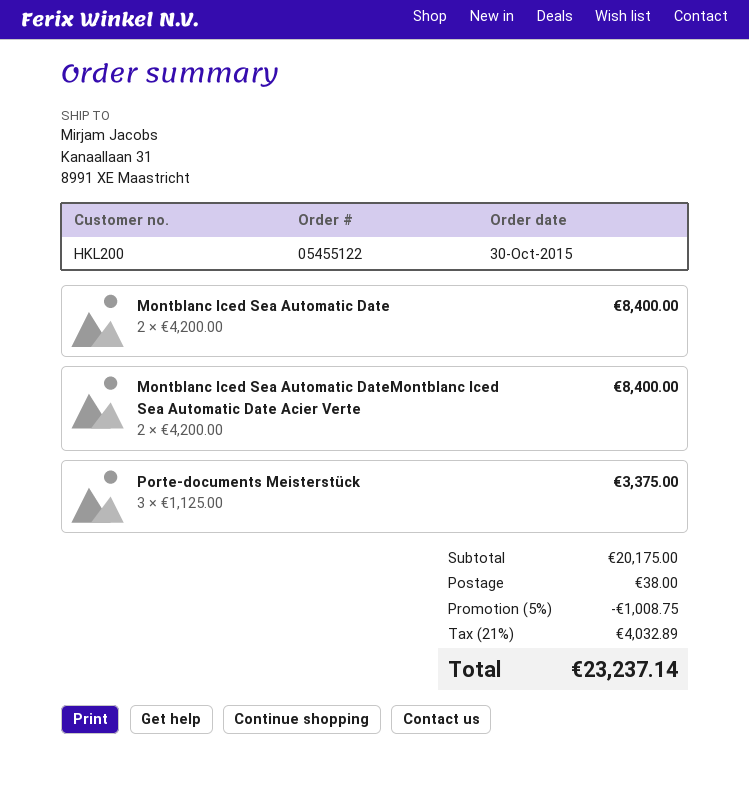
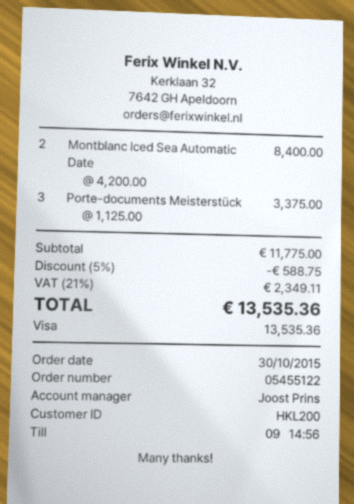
Montblanc Iced Sea Automatic DateMontblanc Iced Sea Automatic Date Acier Verte: 2 x 4200.00 = 8400.00 -> none
subtotal: 20175.00 -> 11775.00
discount: 5% = 1008.75 -> 5% = 588.75
shipping: 38.00 -> none
tax: 21% = 4032.89 -> 21% = 2349.11
total: 23237.14 -> 13535.36

